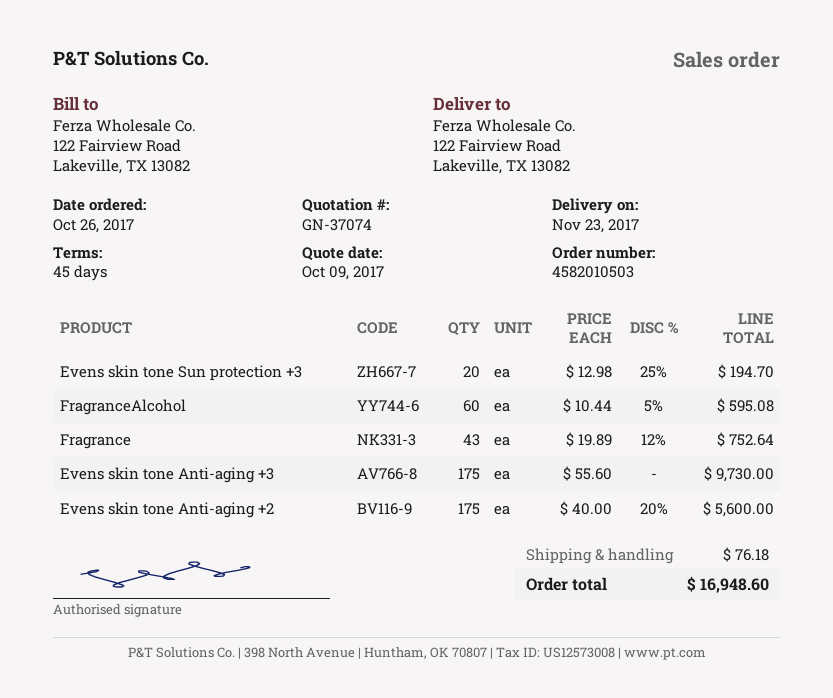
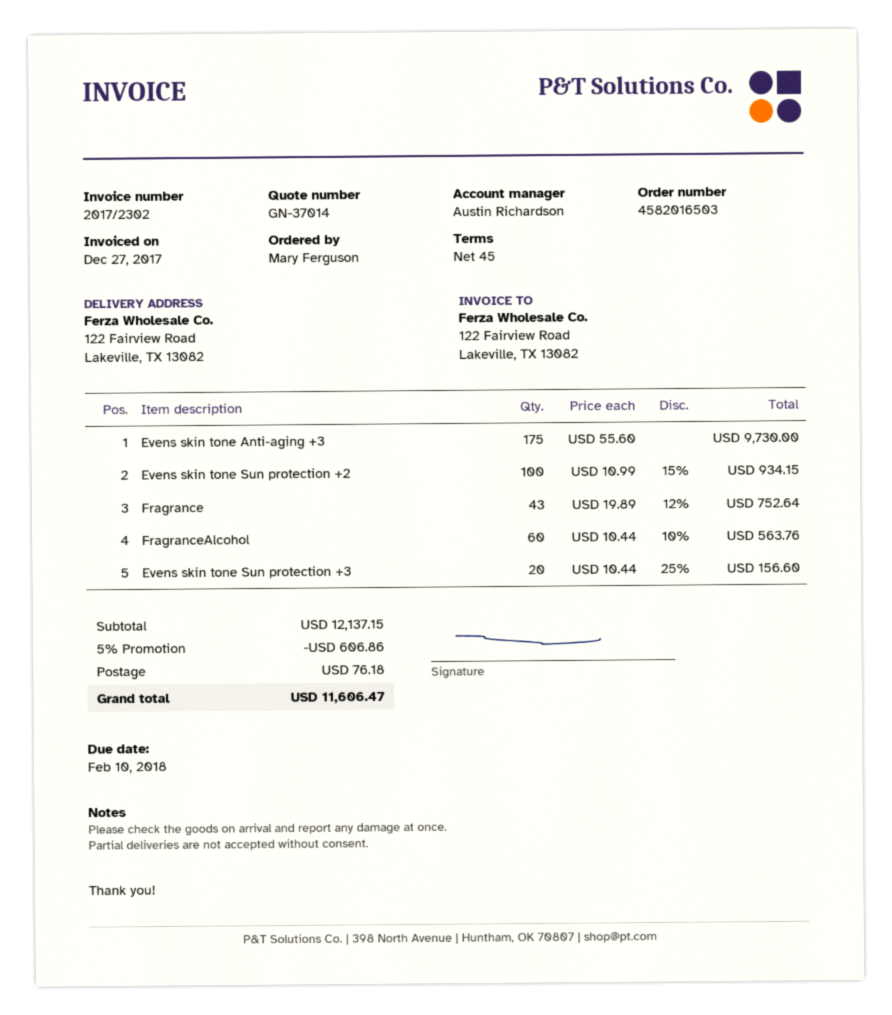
quote number: GN-37074 -> GN-37014
order number: 4582010503 -> 4582016503
Evens skin tone Sun protection +3: 20 x 12.98 - 25% = 194.70 -> 20 x 10.44 - 25% = 156.60
FragranceAlcohol: 60 x 10.44 - 5% = 595.08 -> 60 x 10.44 - 10% = 563.76
Evens skin tone Anti-aging +2: 175 x 40.00 - 20% = 5600.00 -> none
Evens skin tone Sun protection +2: none -> 100 x 10.99 - 15% = 934.15
discount: none -> 5% = 606.86
total: 16948.60 -> 11606.47

